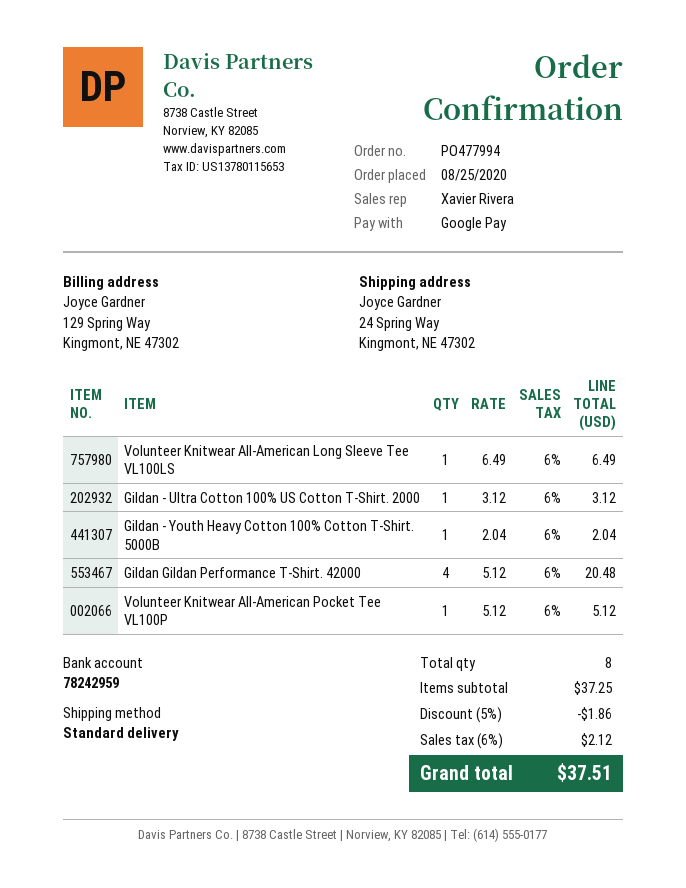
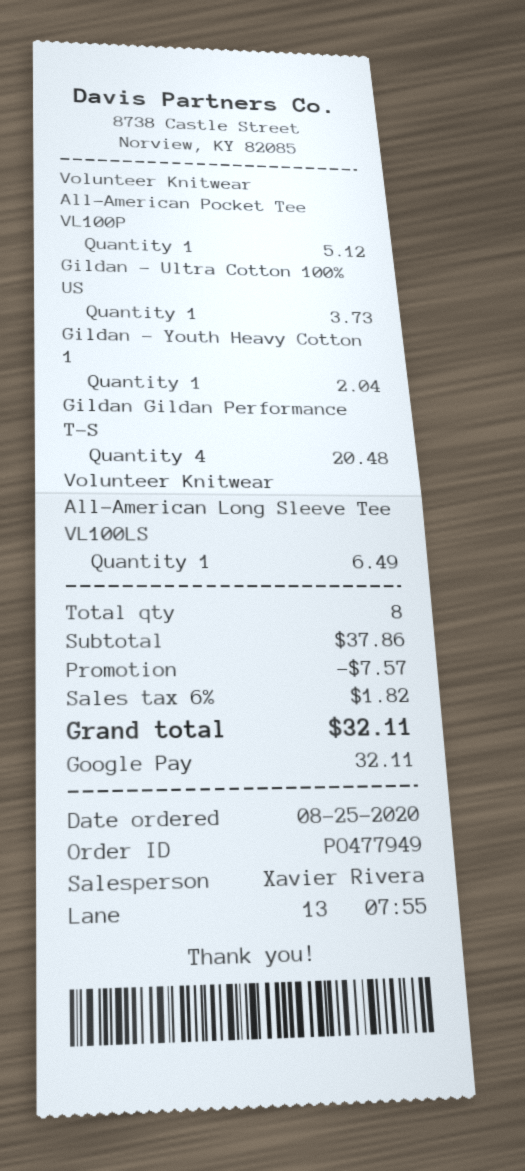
order number: PO477994 -> PO477949
Gildan - Ultra Cotton 100% US Cotton T-Shirt. 2000: 1 for 3.12 -> 1 for 3.73
subtotal: 37.25 -> 37.86
discount: 1.86 -> 7.57
tax: 6% = 2.12 -> 6% = 1.82
total: 37.51 -> 32.11

